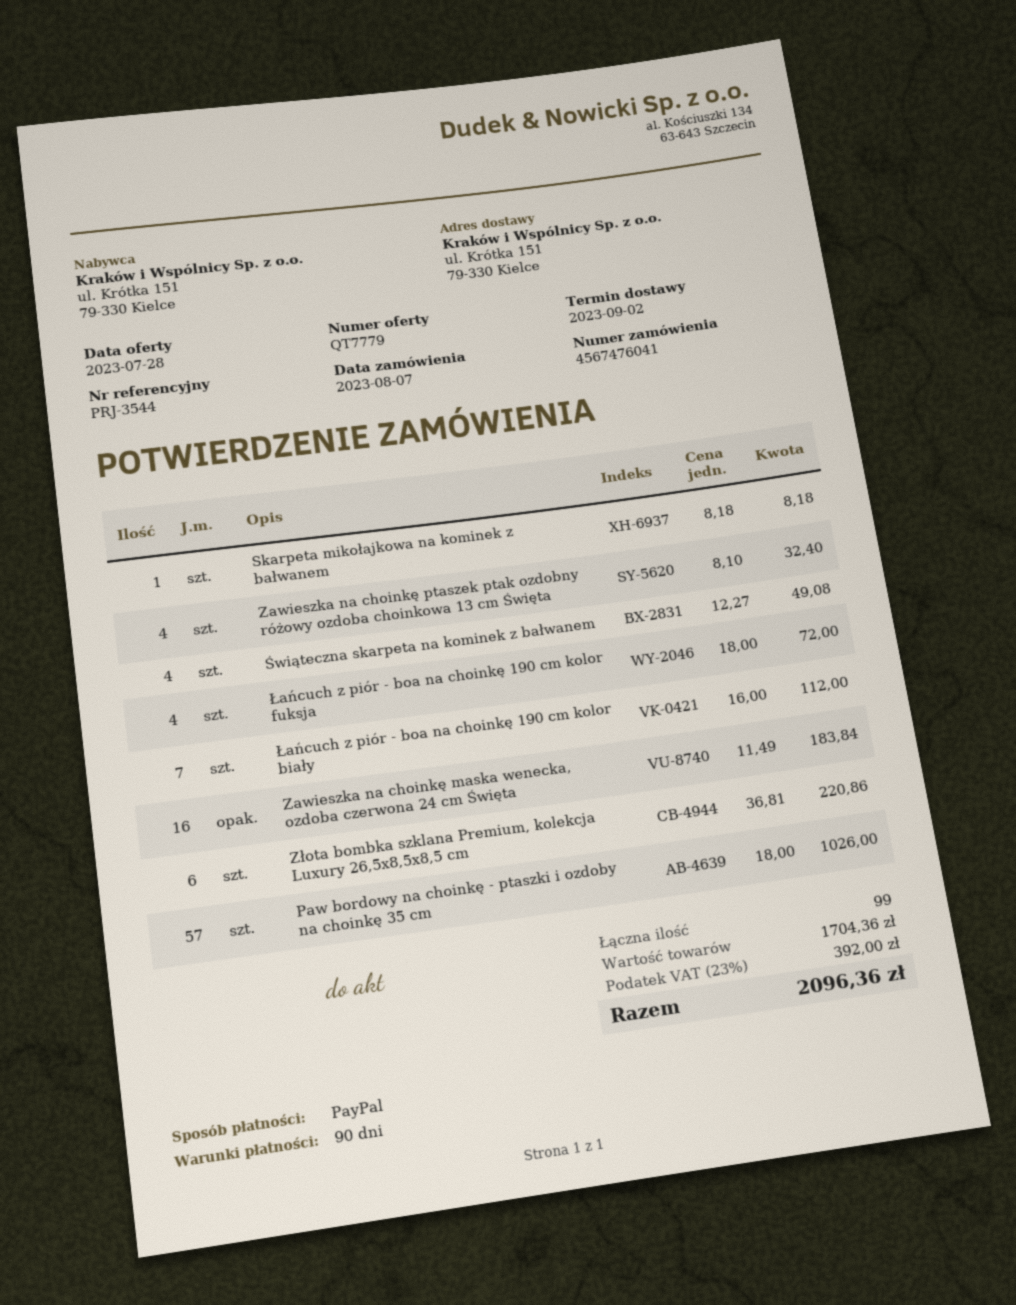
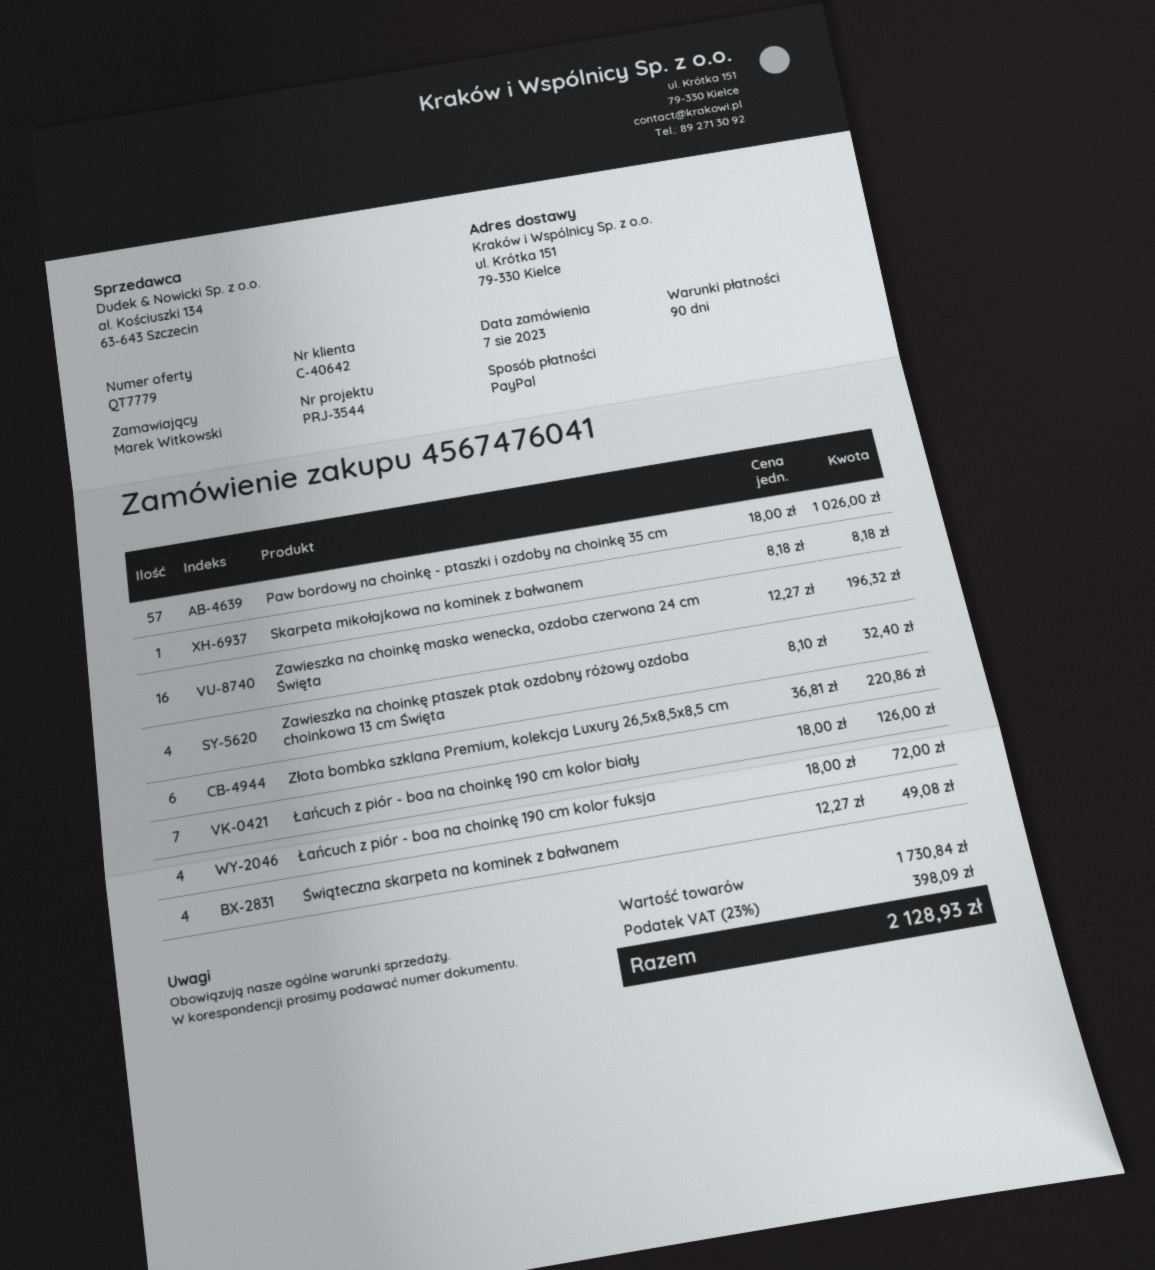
Łańcuch z piór - boa na choinkę 190 cm kolor biały: 7 x 16.00 = 112.00 -> 7 x 18.00 = 126.00
Zawieszka na choinkę maska wenecka, ozdoba czerwona 24 cm Święta: 16 x 11.49 = 183.84 -> 16 x 12.27 = 196.32
subtotal: 1704.36 -> 1730.84
tax: 23% = 392.00 -> 23% = 398.09
total: 2096.36 -> 2128.93

